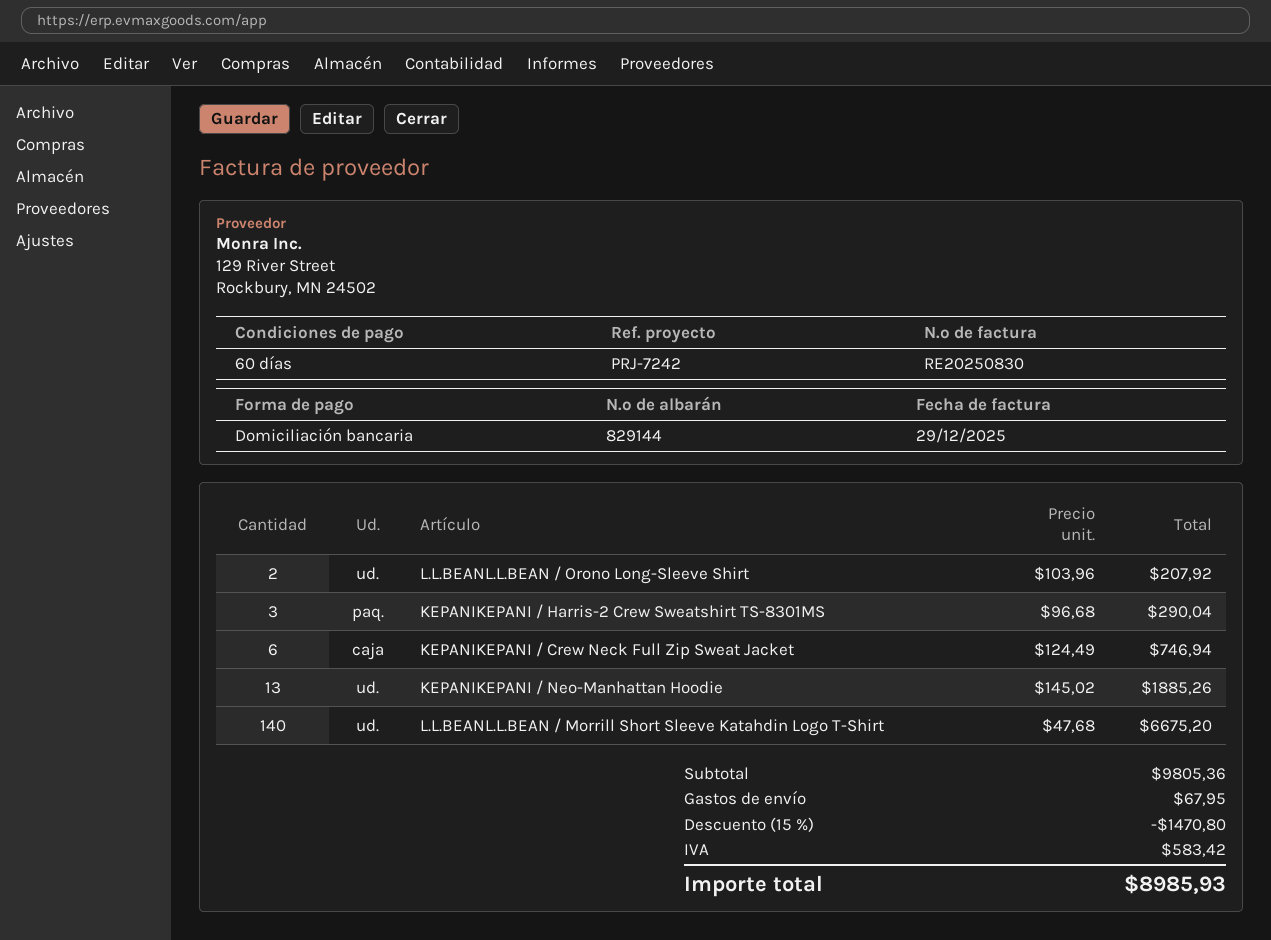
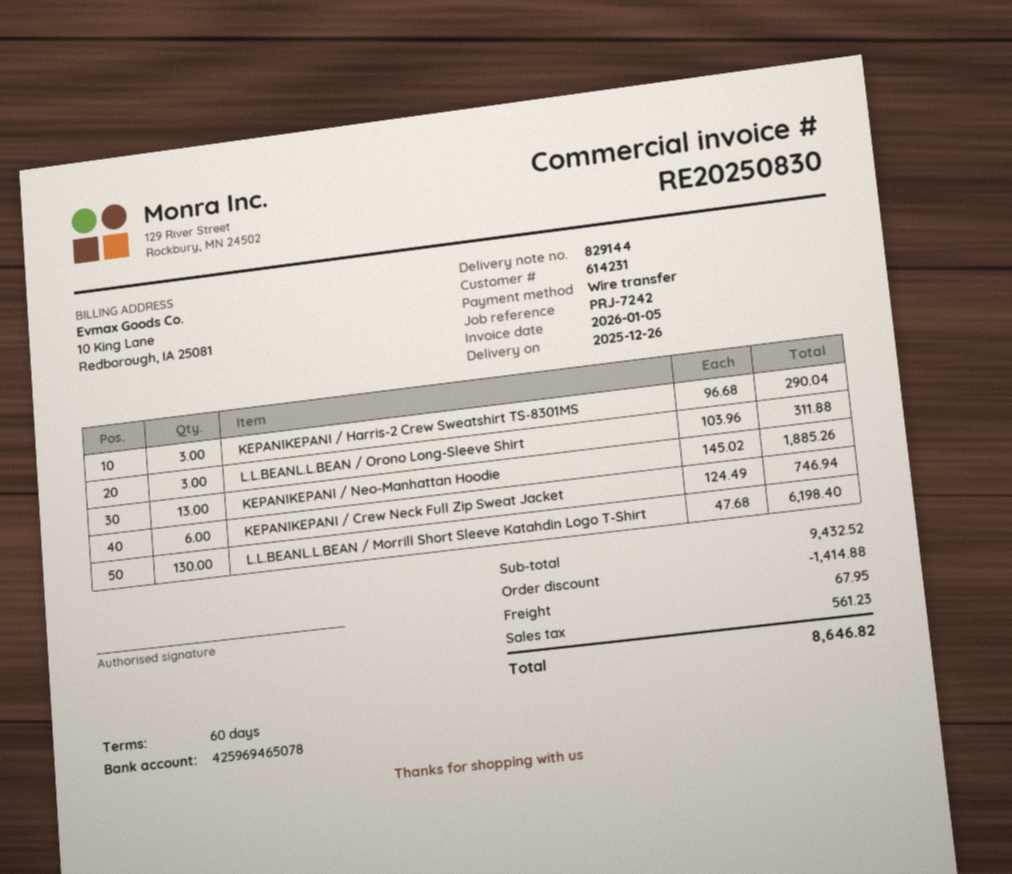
invoice date: 2025-12-29 -> 2026-01-05
payment method: direct debit -> bank transfer
L.L.BEANL.L.BEAN / Orono Long-Sleeve Shirt: 2 x 103.96 = 207.92 -> 3 x 103.96 = 311.88
L.L.BEANL.L.BEAN / Morrill Short Sleeve Katahdin Logo T-Shirt: 140 x 47.68 = 6675.20 -> 130 x 47.68 = 6198.40
subtotal: 9805.36 -> 9432.52
discount: 1470.80 -> 1414.88
tax: 583.42 -> 561.23
total: 8985.93 -> 8646.82

